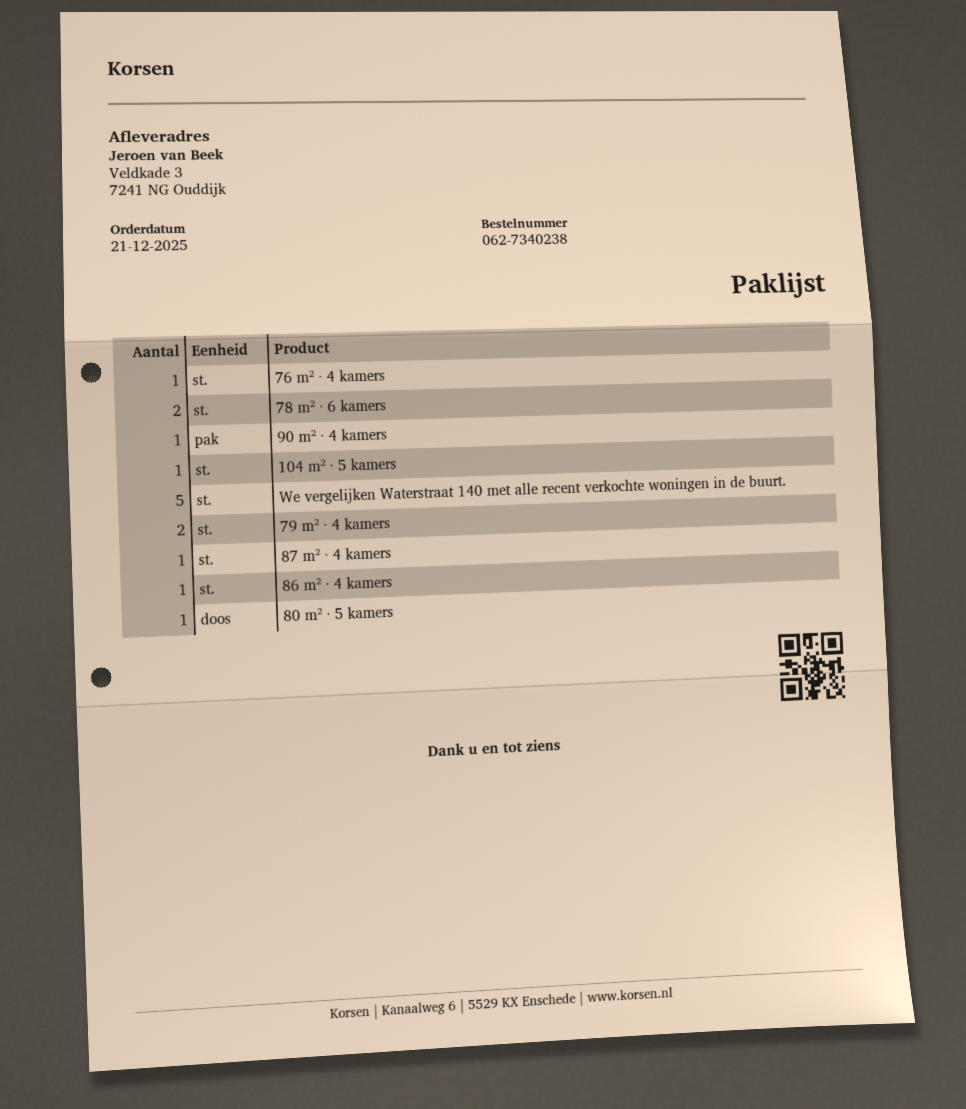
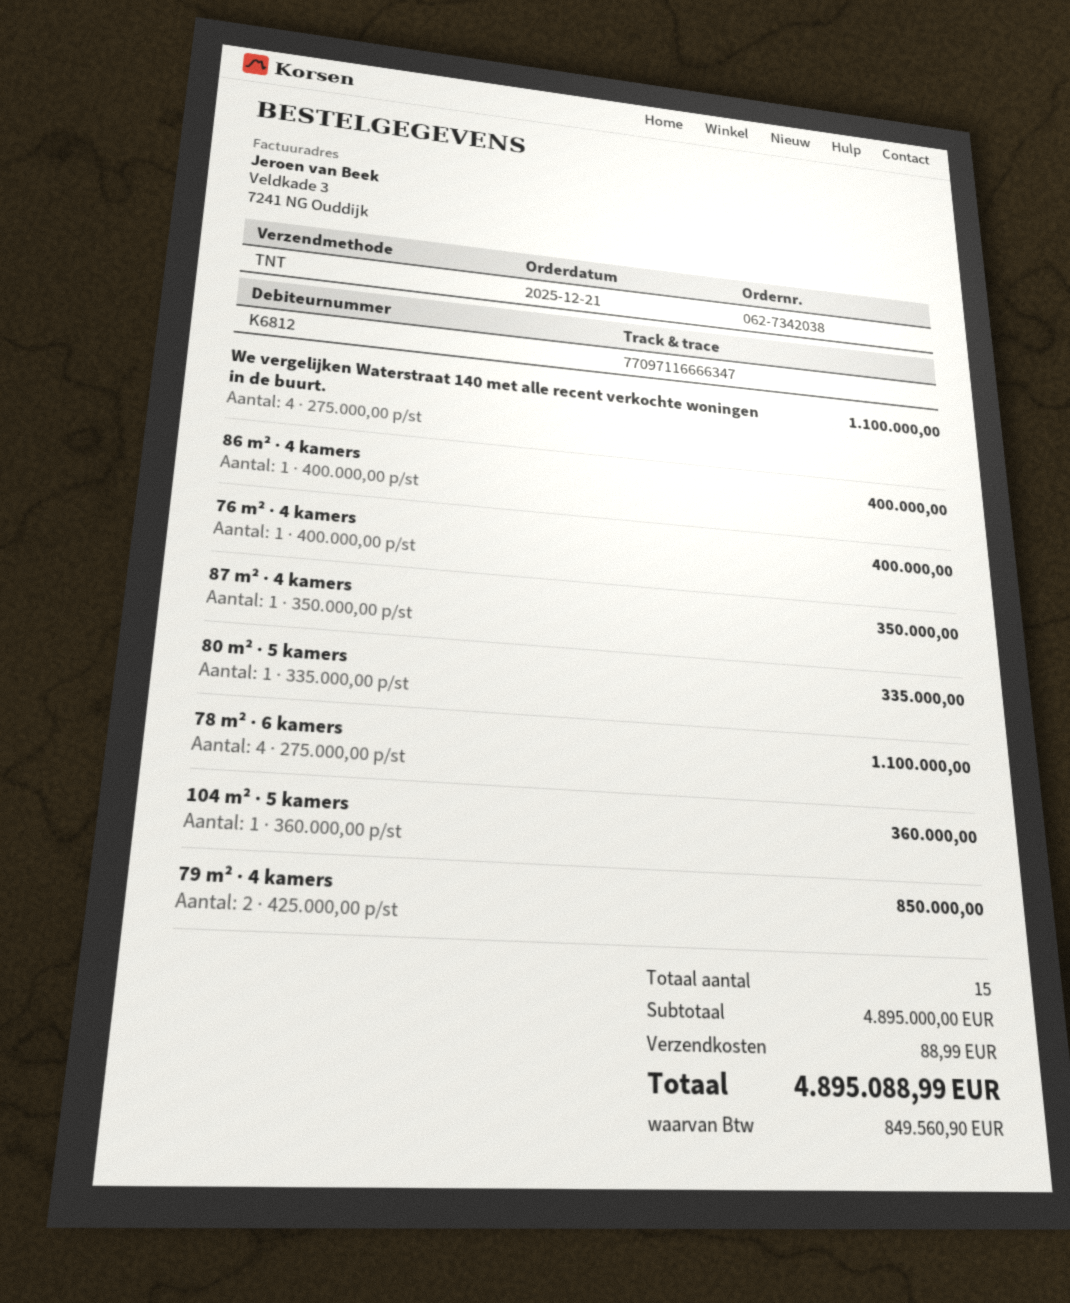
order number: 062-7340238 -> 062-7342038
78 m² · 6 kamers: 2 -> 4
90 m² · 4 kamers: 1 -> none
We vergelijken Waterstraat 140 met alle recent verkochte woningen in de buurt.: 5 -> 4

